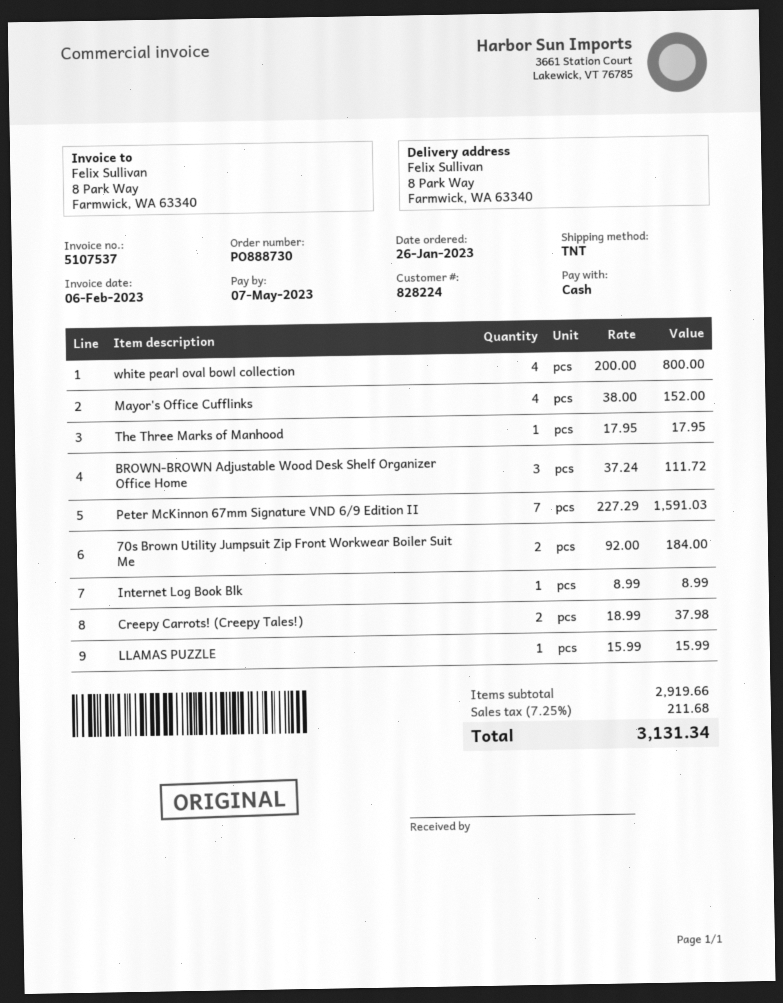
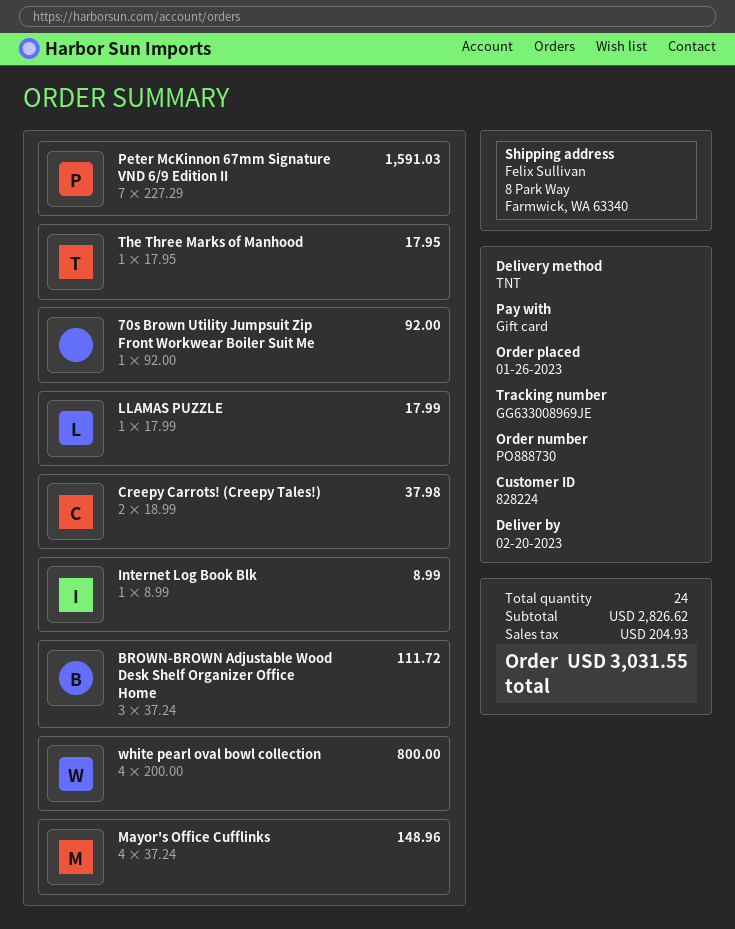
payment method: cash -> gift card
Mayor's Office Cufflinks: 4 x 38.00 = 152.00 -> 4 x 37.24 = 148.96
70s Brown Utility Jumpsuit Zip Front Workwear Boiler Suit Me: 2 x 92.00 = 184.00 -> 1 x 92.00 = 92.00
LLAMAS PUZZLE: 1 x 15.99 = 15.99 -> 1 x 17.99 = 17.99
subtotal: 2919.66 -> 2826.62
tax: 211.68 -> 204.93
total: 3131.34 -> 3031.55

